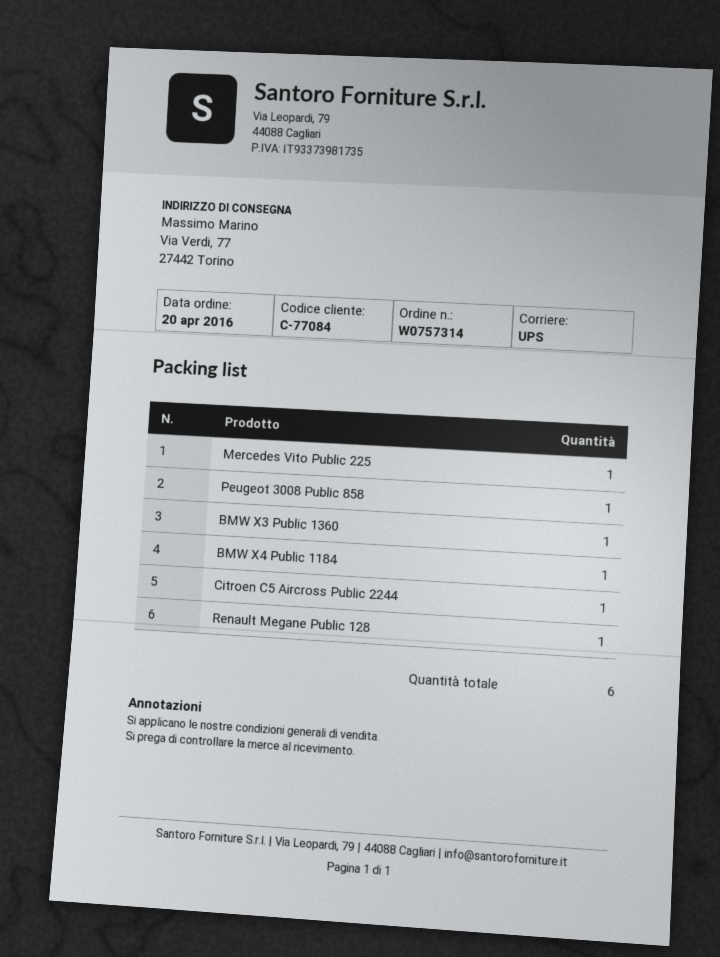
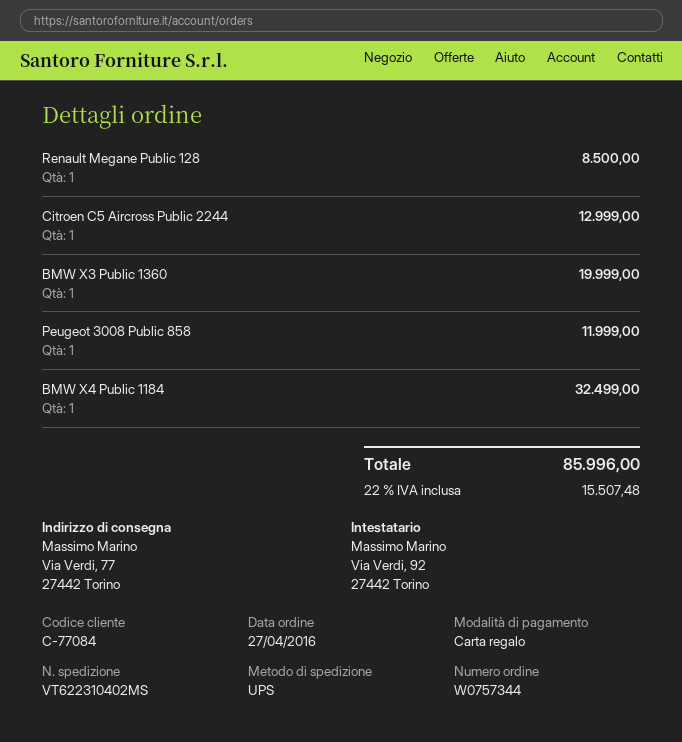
order number: W0757314 -> W0757344
order date: 2016-04-20 -> 2016-04-27
Mercedes Vito Public 225: 1 -> none

